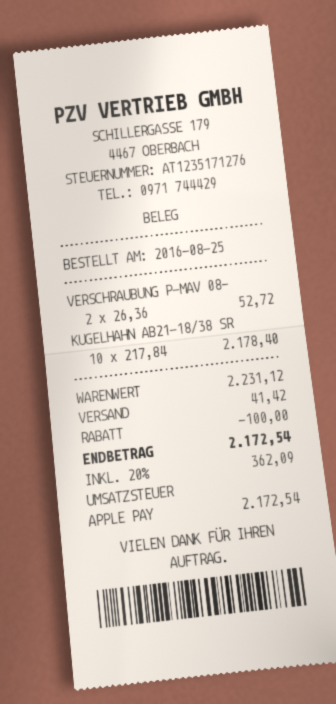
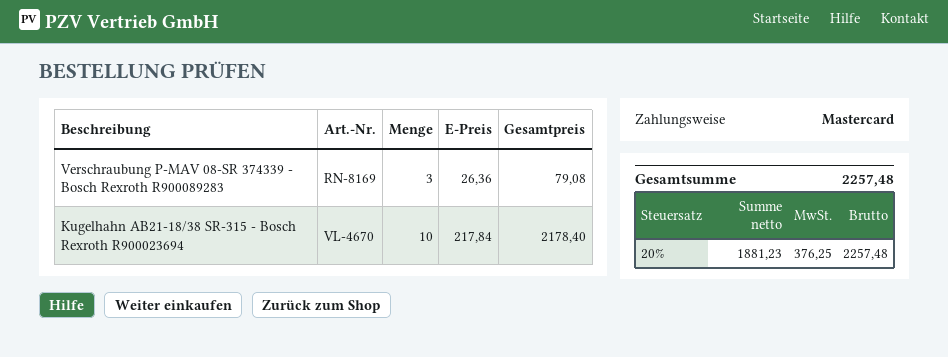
payment method: Apple Pay -> Mastercard
VERSCHRAUBUNG P-MAV 08-: 2 x 26.36 = 52.72 -> 3 x 26.36 = 79.08
discount: 100.00 -> none
shipping: 41.42 -> none
tax: 20% = 362.09 -> 20% = 376.25
total: 2172.54 -> 2257.48

